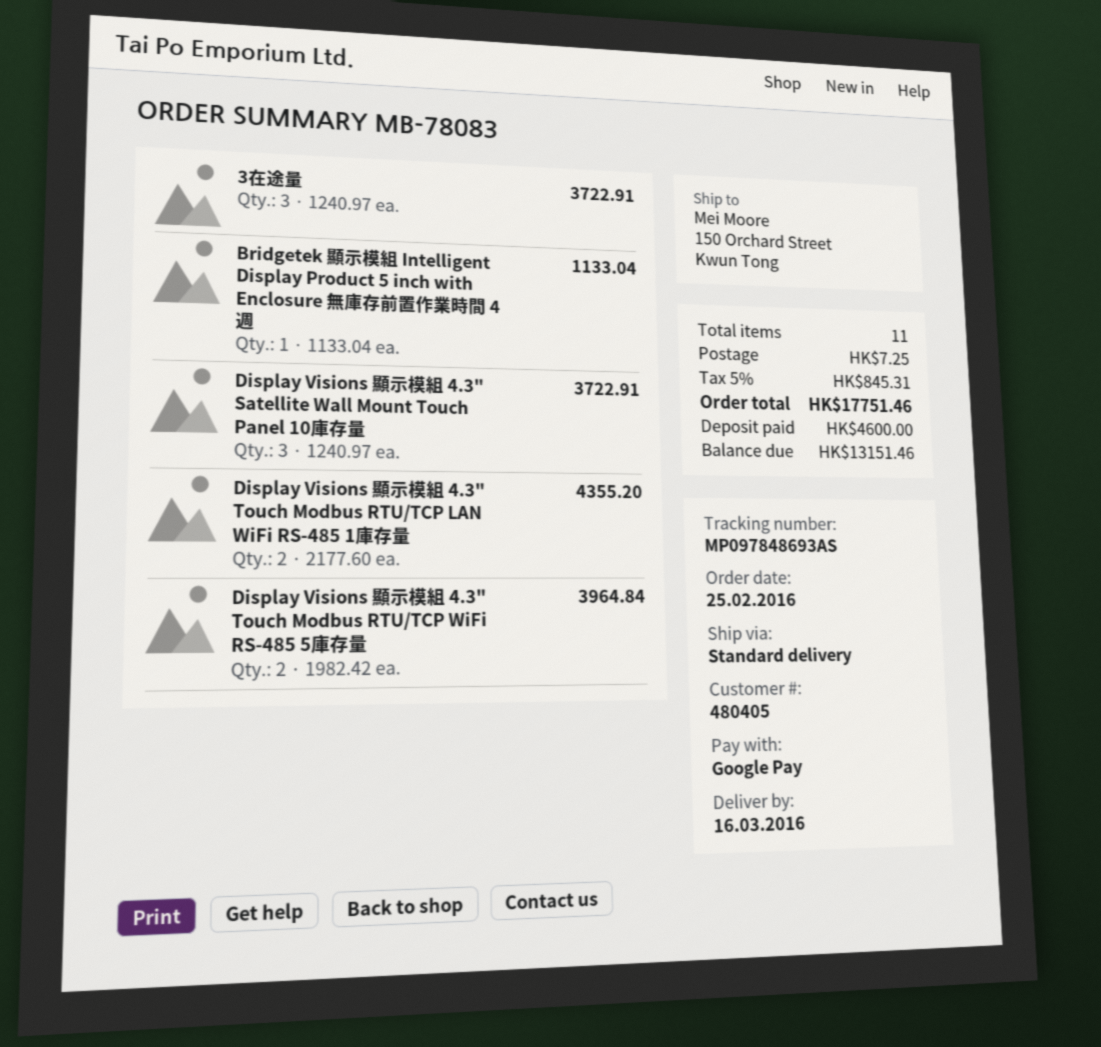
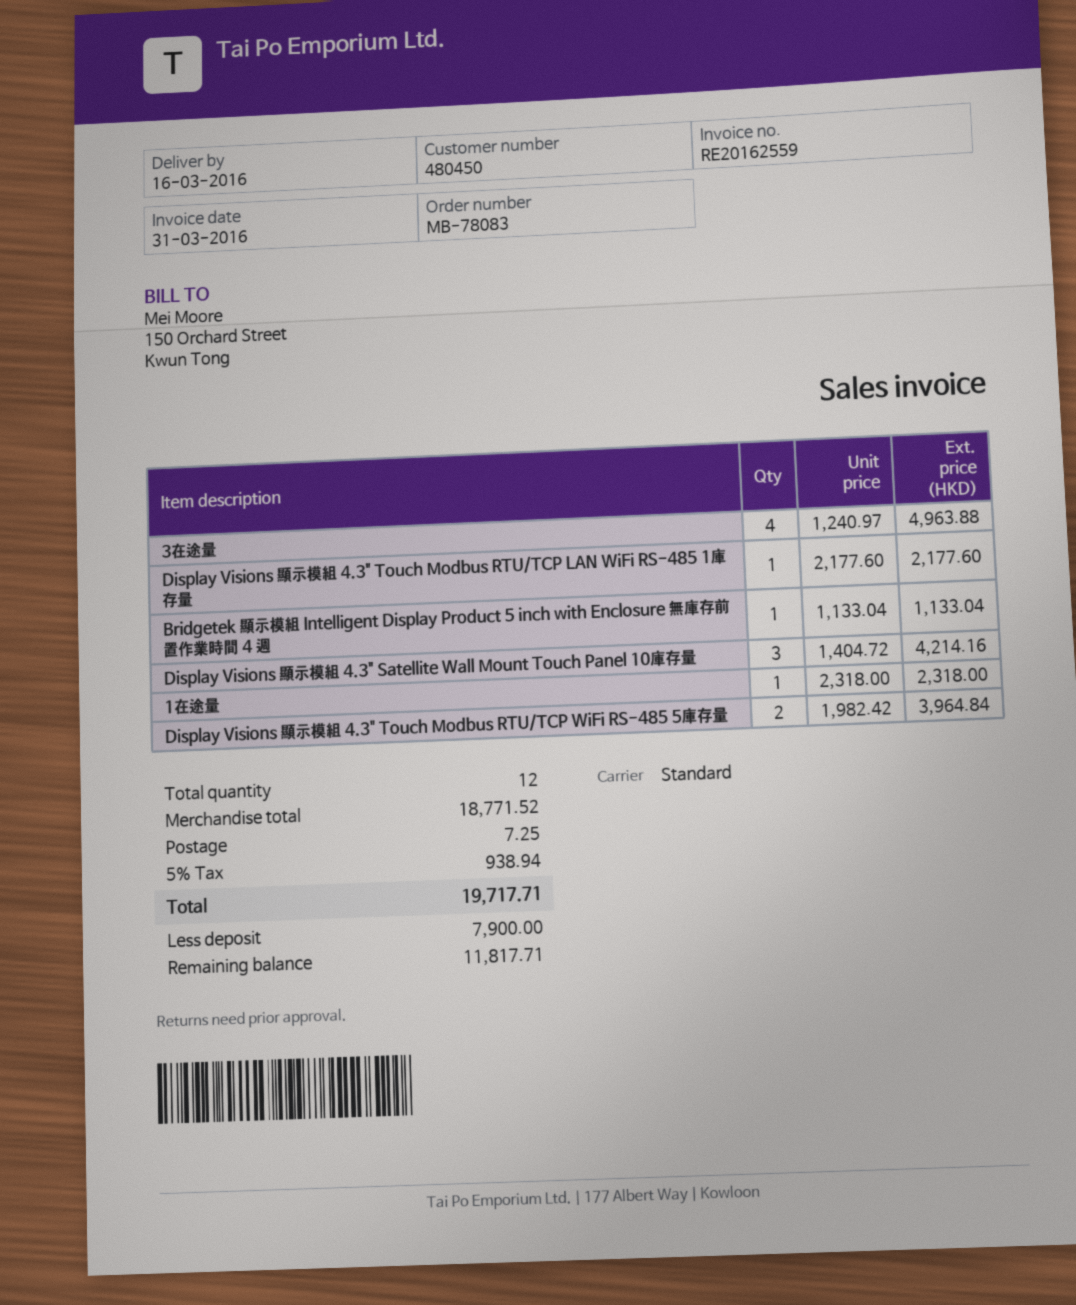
customer number: 480405 -> 480450
3在途量: 3 x 1240.97 = 3722.91 -> 4 x 1240.97 = 4963.88
Display Visions 顯示模組 4.3" Satellite Wall Mount Touch Panel 10庫存量: 3 x 1240.97 = 3722.91 -> 3 x 1404.72 = 4214.16
Display Visions 顯示模組 4.3" Touch Modbus RTU/TCP LAN WiFi RS-485 1庫存量: 2 x 2177.60 = 4355.20 -> 1 x 2177.60 = 2177.60
1在途量: none -> 1 x 2318.00 = 2318.00
total quantity: 11 -> 12
tax: 5% = 845.31 -> 5% = 938.94
total: 17751.46 -> 19717.71
deposit: 4600.00 -> 7900.00
balance: 13151.46 -> 11817.71

